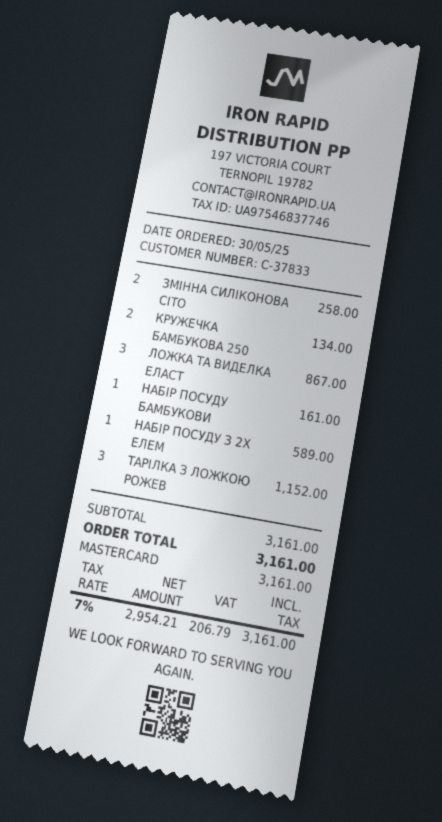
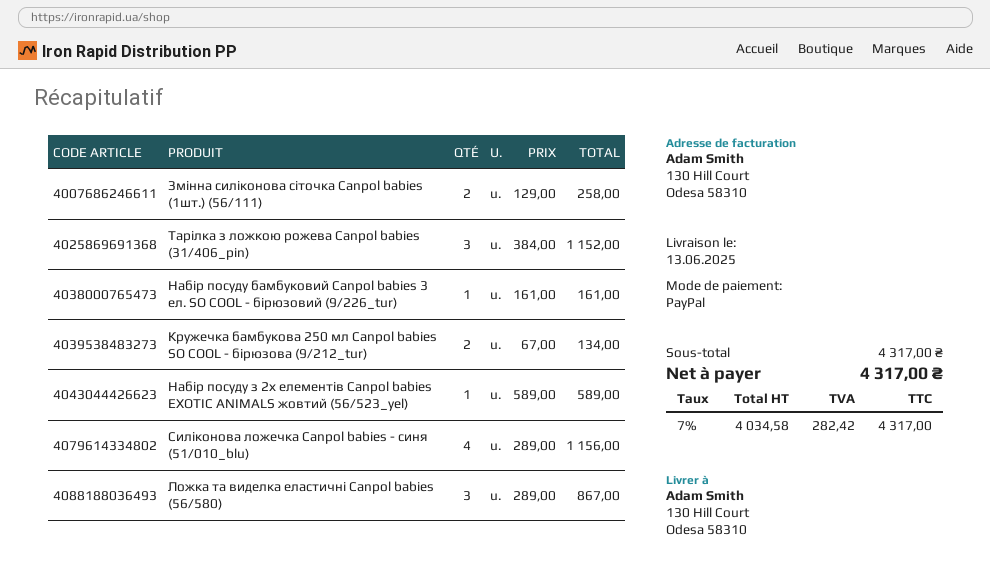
payment method: Mastercard -> PayPal
Силіконова ложечка Canpol babies - синя (51/010_blu): none -> 4 for 1156.00
subtotal: 3161.00 -> 4317.00
net: 2954.21 -> 4034.58
tax: 7% = 206.79 -> 7% = 282.42
total: 3161.00 -> 4317.00

